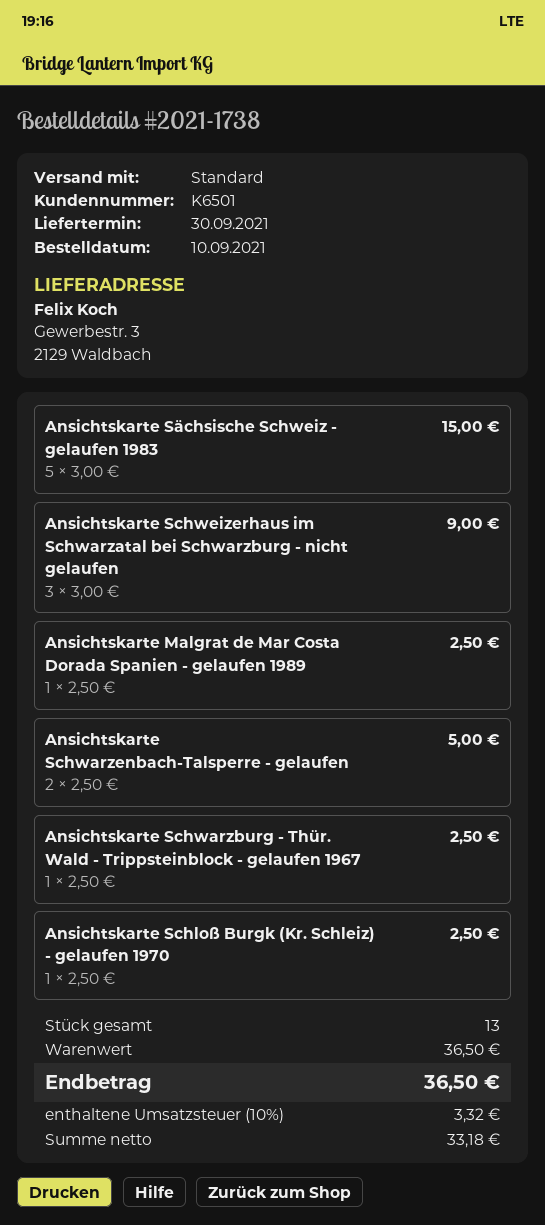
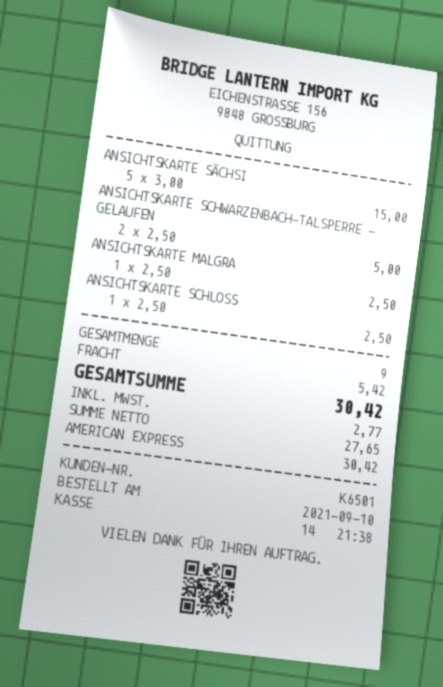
Ansichtskarte Schweizerhaus im Schwarzatal bei Schwarzburg - nicht gelaufen: 3 x 3.00 = 9.00 -> none
Ansichtskarte Schwarzburg - Thür. Wald - Trippsteinblock - gelaufen 1967: 1 x 2.50 = 2.50 -> none
total quantity: 13 -> 9
shipping: none -> 5.42
net: 33.18 -> 27.65
tax: 3.32 -> 2.77
total: 36.50 -> 30.42

